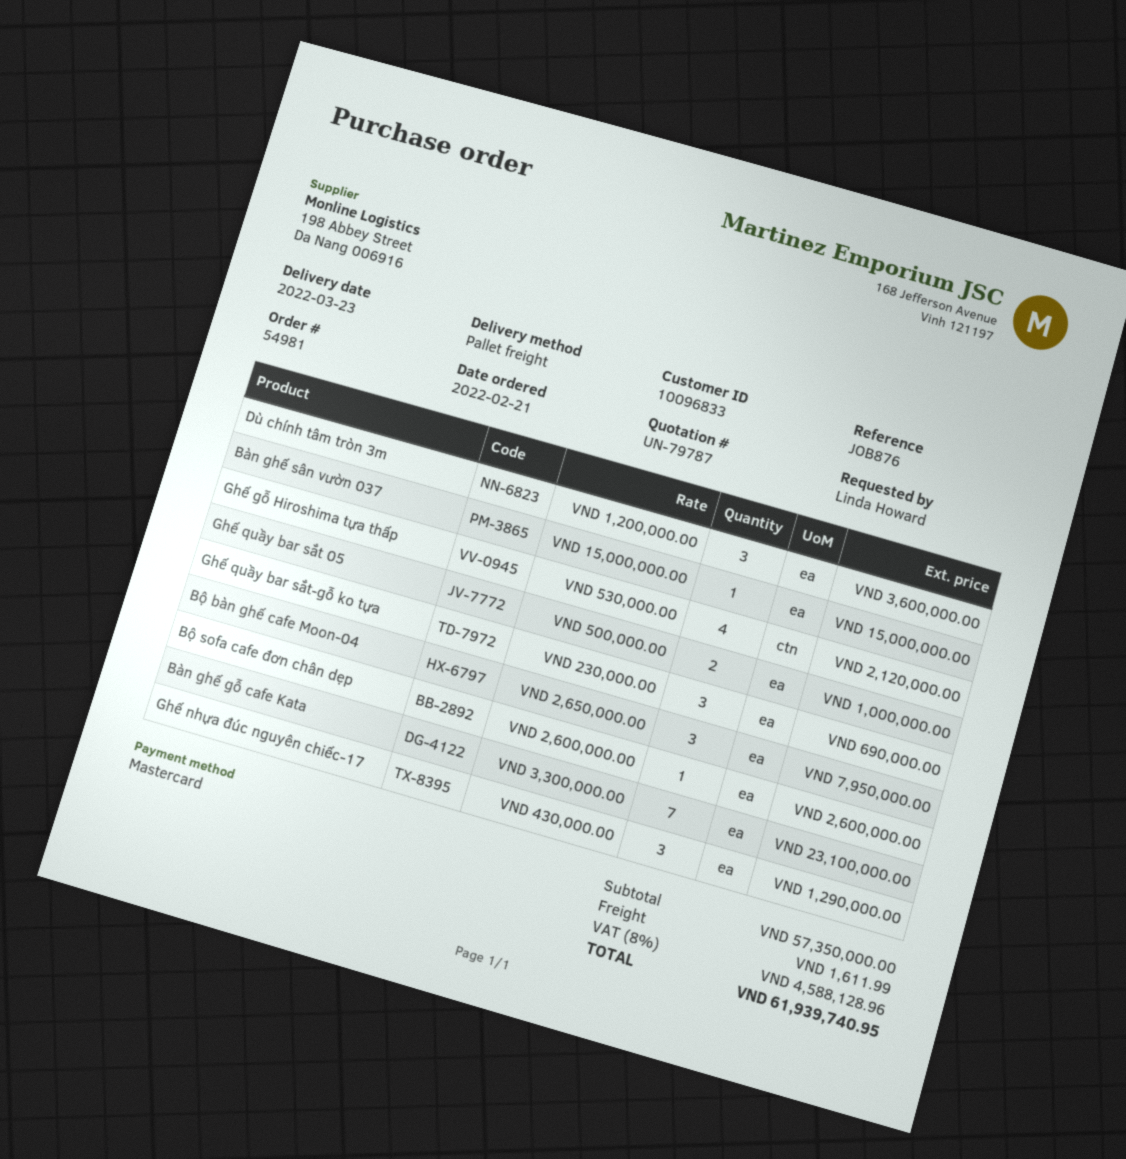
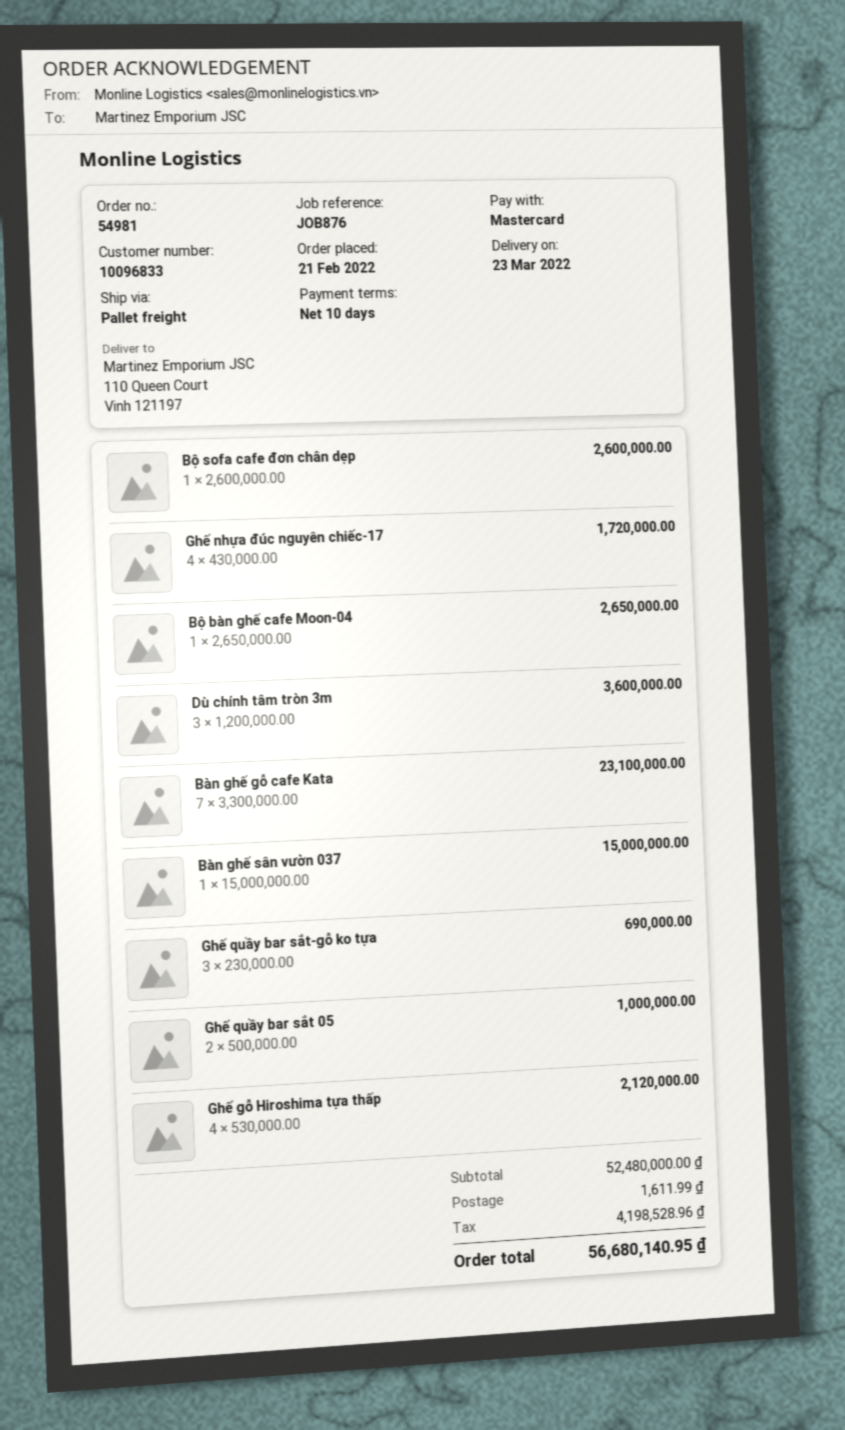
Bộ bàn ghế cafe Moon-04: 3 x 2650000.00 = 7950000.00 -> 1 x 2650000.00 = 2650000.00
Ghế nhựa đúc nguyên chiếc-17: 3 x 430000.00 = 1290000.00 -> 4 x 430000.00 = 1720000.00
subtotal: 57350000.00 -> 52480000.00
tax: 4588128.96 -> 4198528.96
total: 61939740.95 -> 56680140.95

